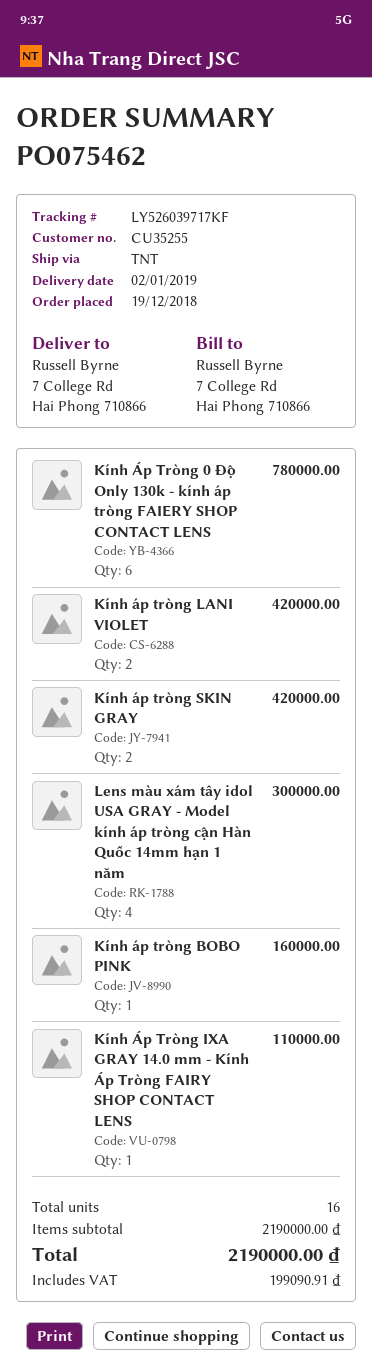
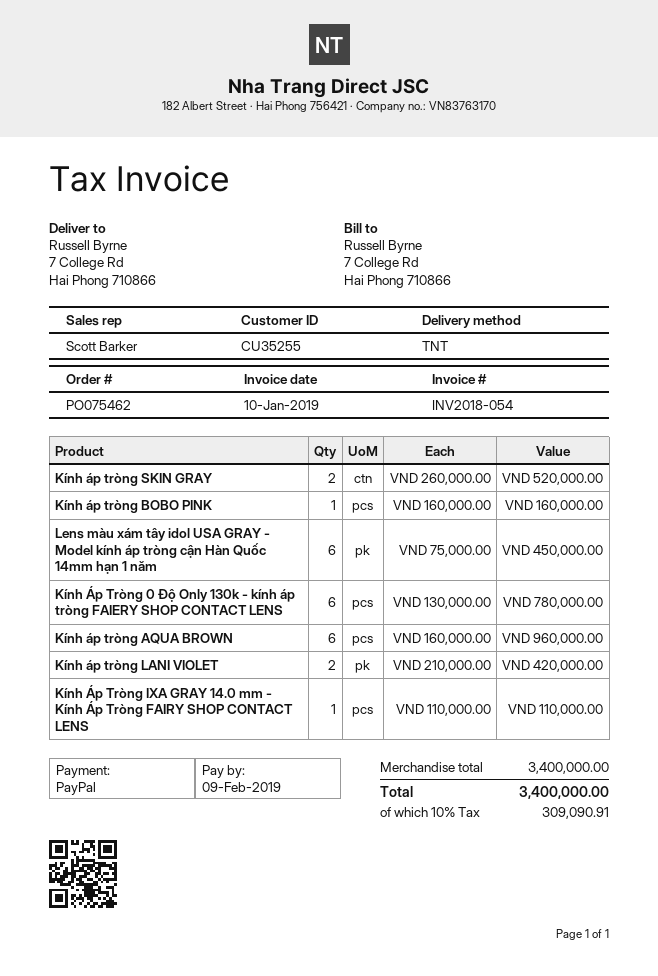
Kính áp tròng SKIN GRAY: 2 for 420000.00 -> 2 for 520000.00
Lens màu xám tây idol USA GRAY - Model kính áp tròng cận Hàn Quốc 14mm hạn 1 năm: 4 for 300000.00 -> 6 for 450000.00
Kính áp tròng AQUA BROWN: none -> 6 for 960000.00
subtotal: 2190000.00 -> 3400000.00
tax: 199090.91 -> 309090.91
total: 2190000.00 -> 3400000.00

